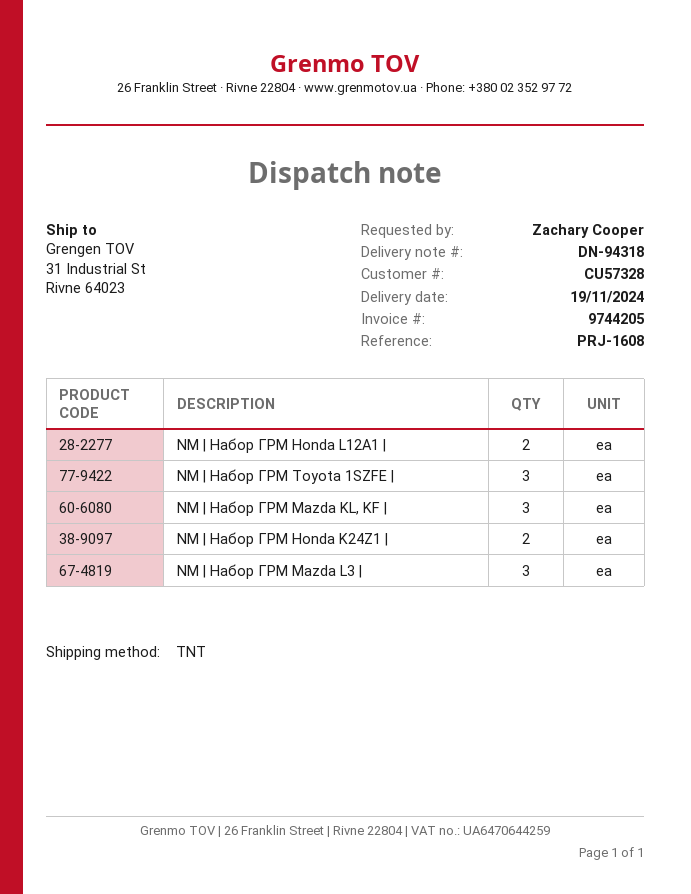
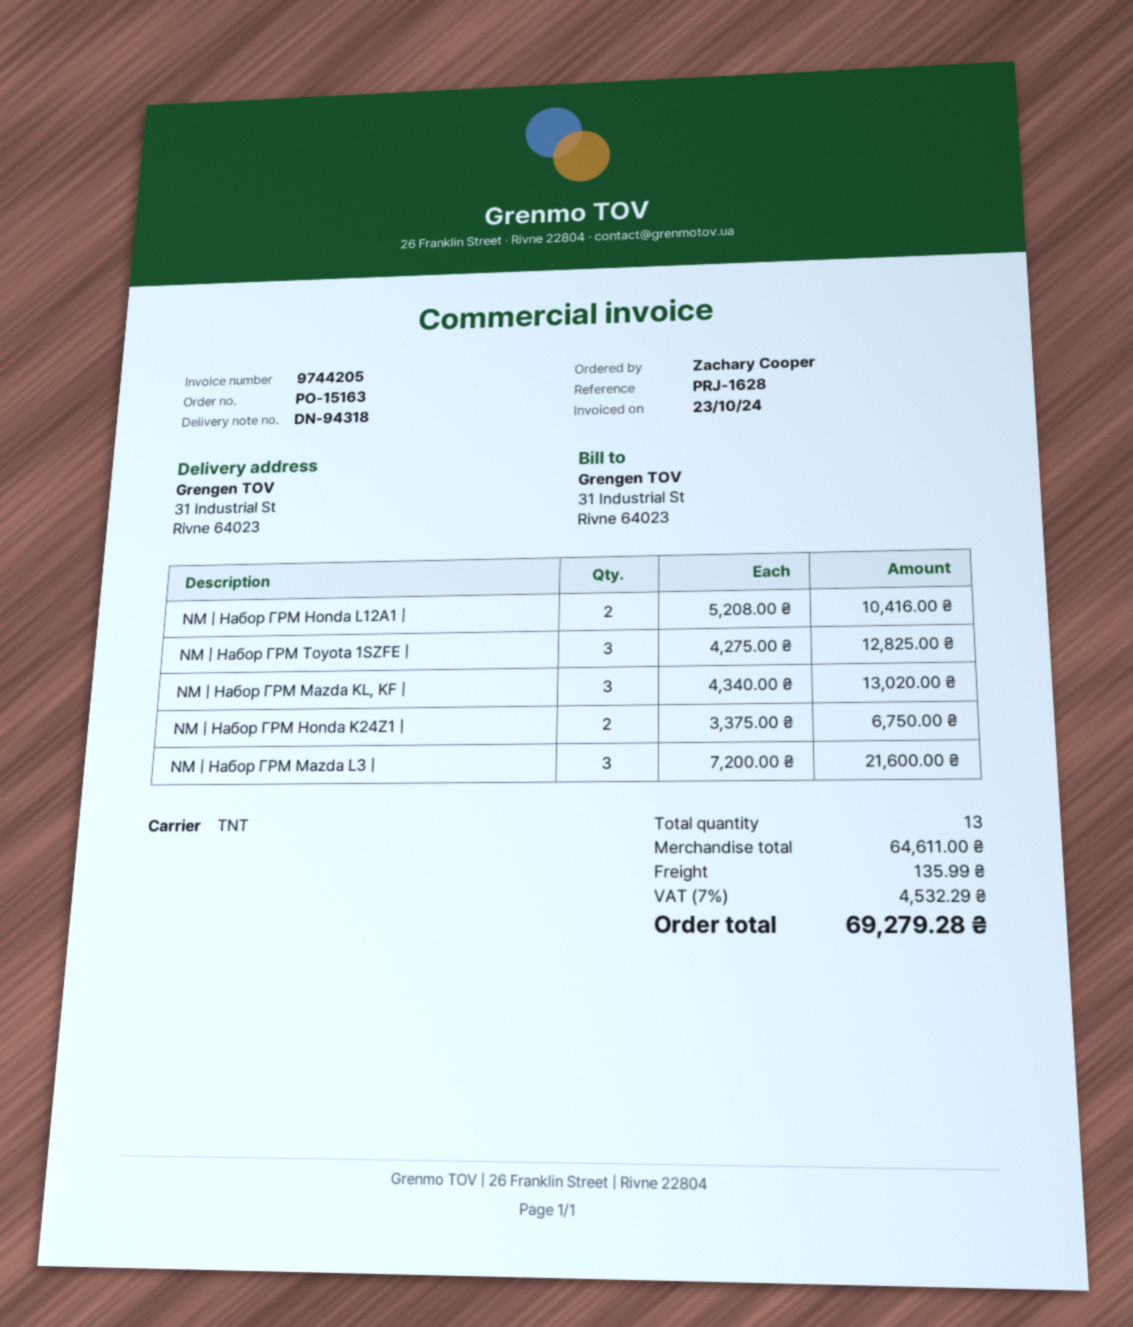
reference: PRJ-1608 -> PRJ-1628

